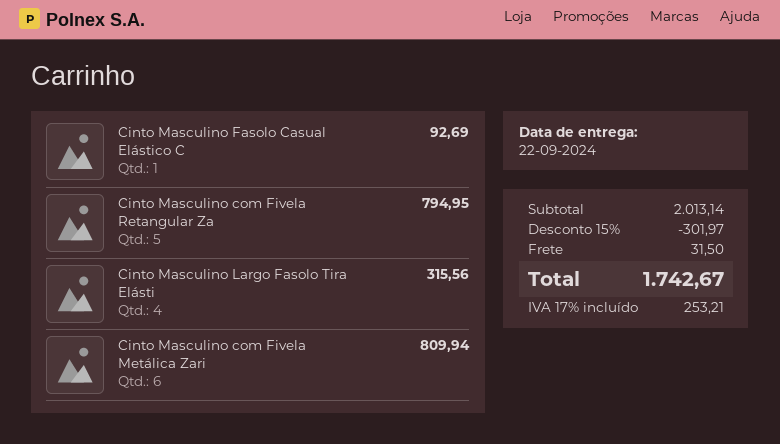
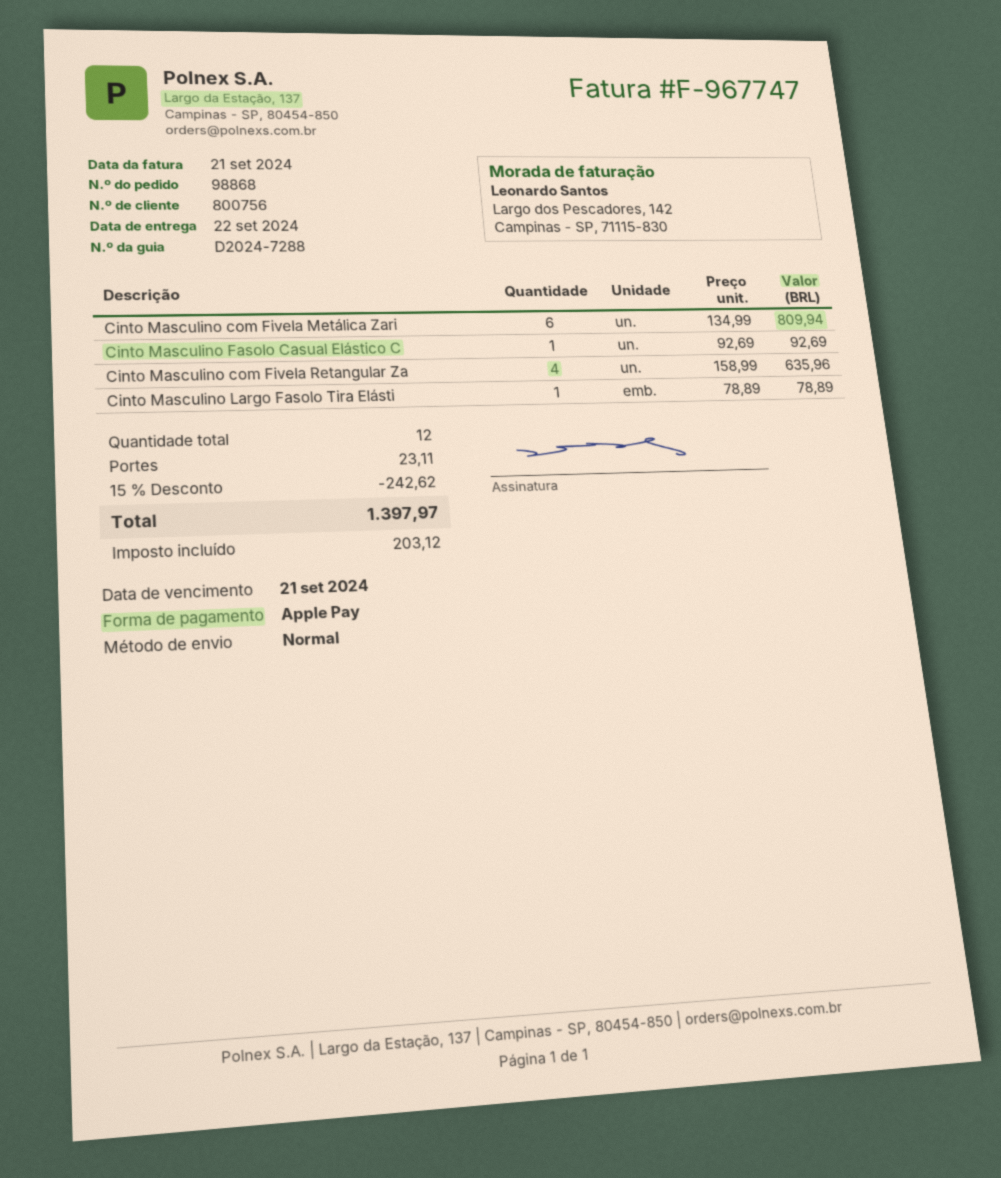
Cinto Masculino com Fivela Retangular Za: 5 for 794.95 -> 4 for 635.96
Cinto Masculino Largo Fasolo Tira Elásti: 4 for 315.56 -> 1 for 78.89
discount: 15% = 301.97 -> 15% = 242.62
shipping: 31.50 -> 23.11
tax: 253.21 -> 203.12
total: 1742.67 -> 1397.97

